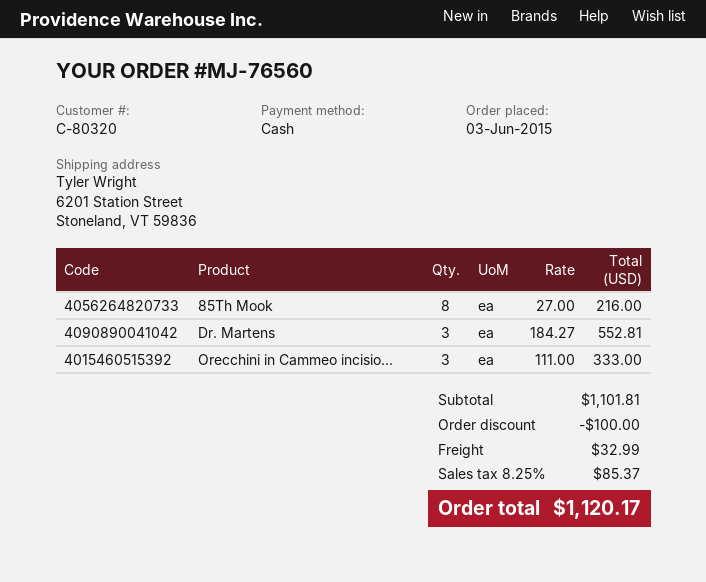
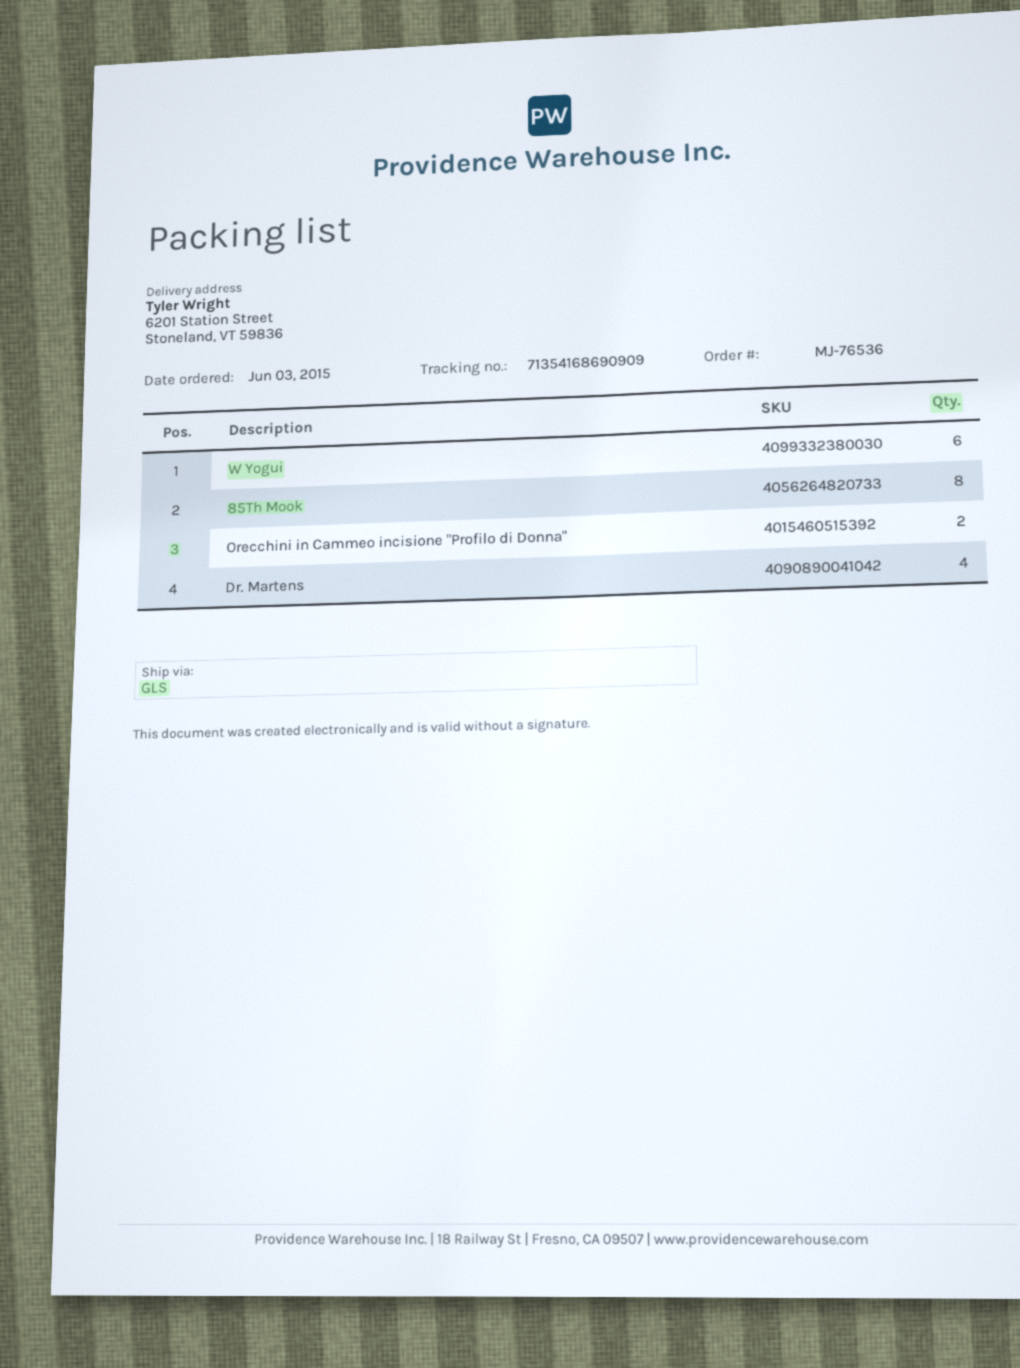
order number: MJ-76560 -> MJ-76536
Dr. Martens: 3 -> 4
Orecchini in Cammeo incisio...: 3 -> 2
W Yogui: none -> 6

